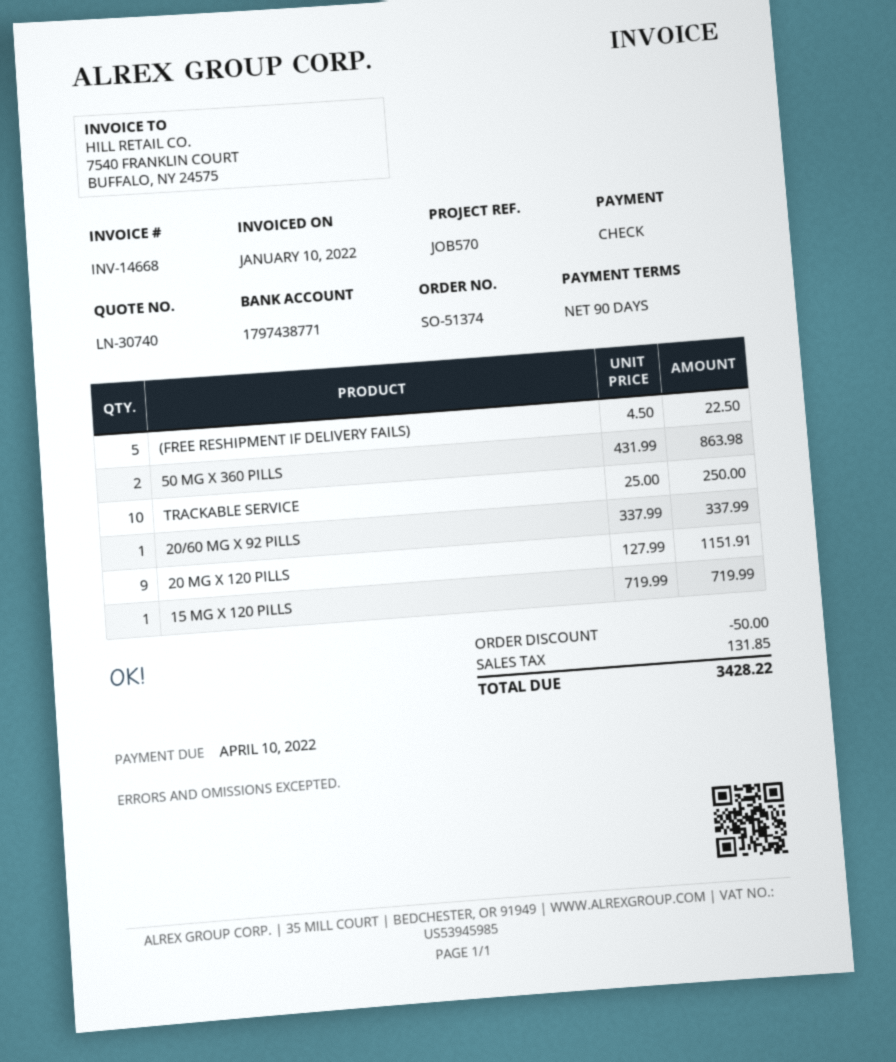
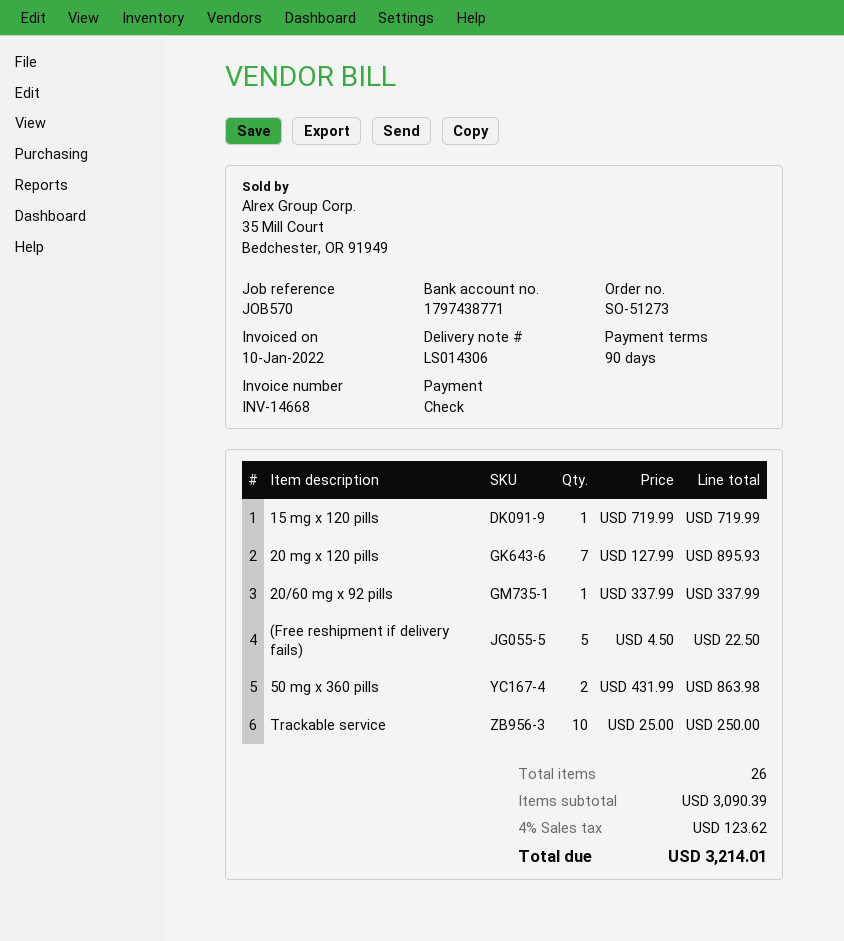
order number: SO-51374 -> SO-51273
20 MG X 120 PILLS: 9 x 127.99 = 1151.91 -> 7 x 127.99 = 895.93
discount: 50.00 -> none
tax: 131.85 -> 123.62
total: 3428.22 -> 3214.01

